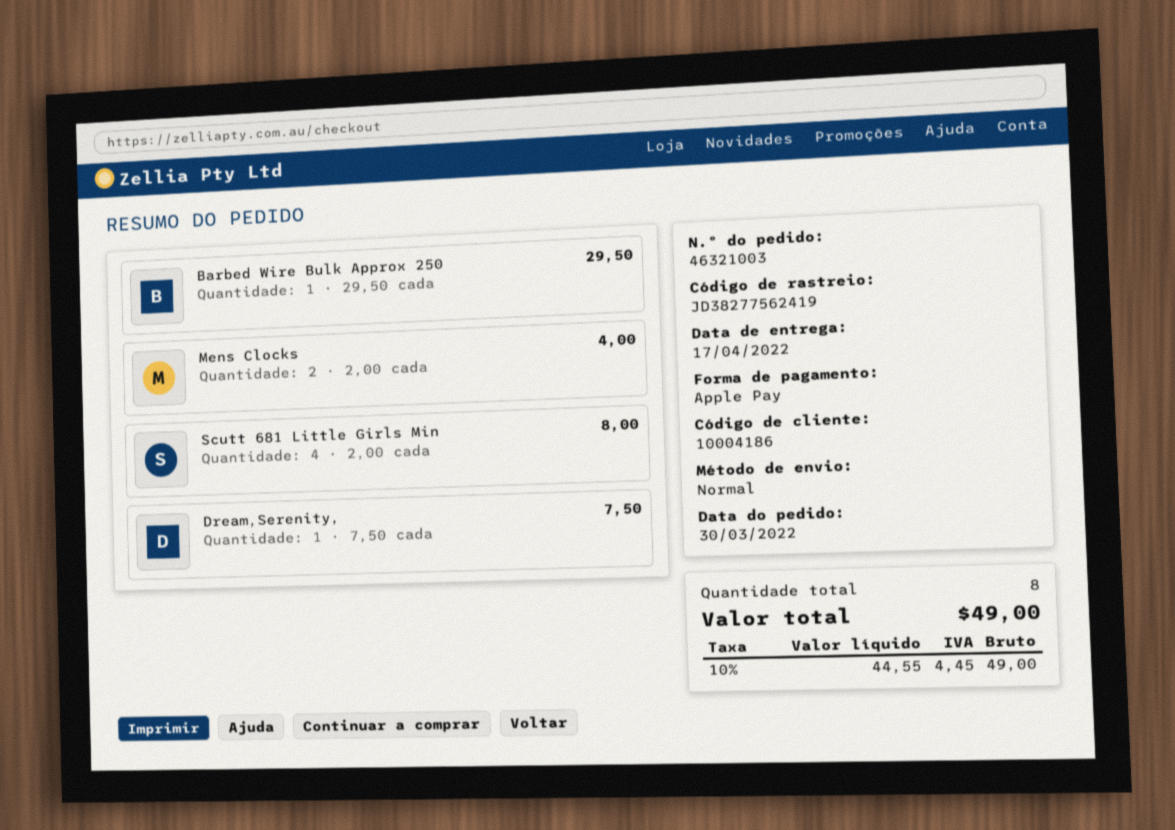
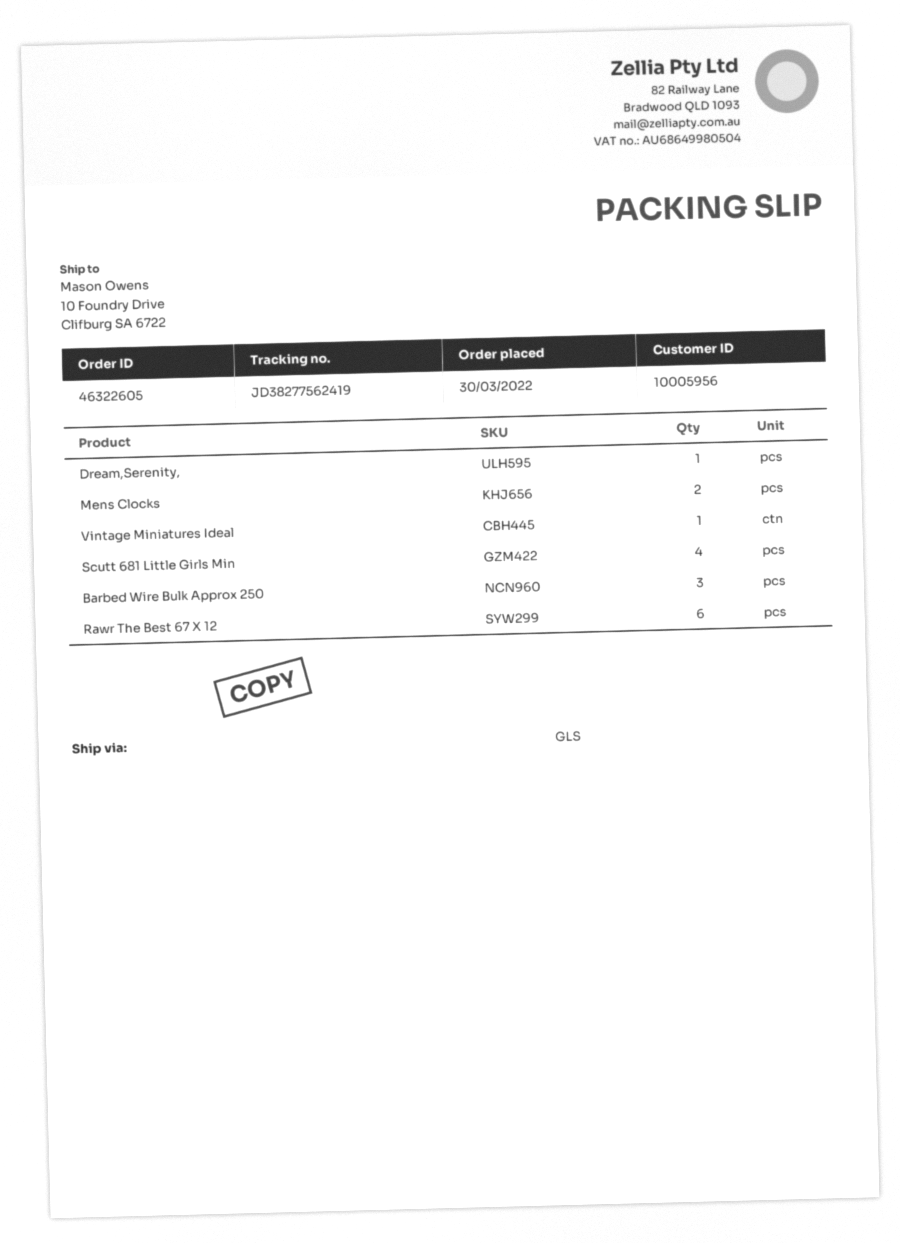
order number: 46321003 -> 46322605
customer number: 10004186 -> 10005956
shipping method: standard -> GLS
Barbed Wire Bulk Approx 250: 1 -> 3
Vintage Miniatures Ideal: none -> 1
Rawr The Best 67 X 12: none -> 6

